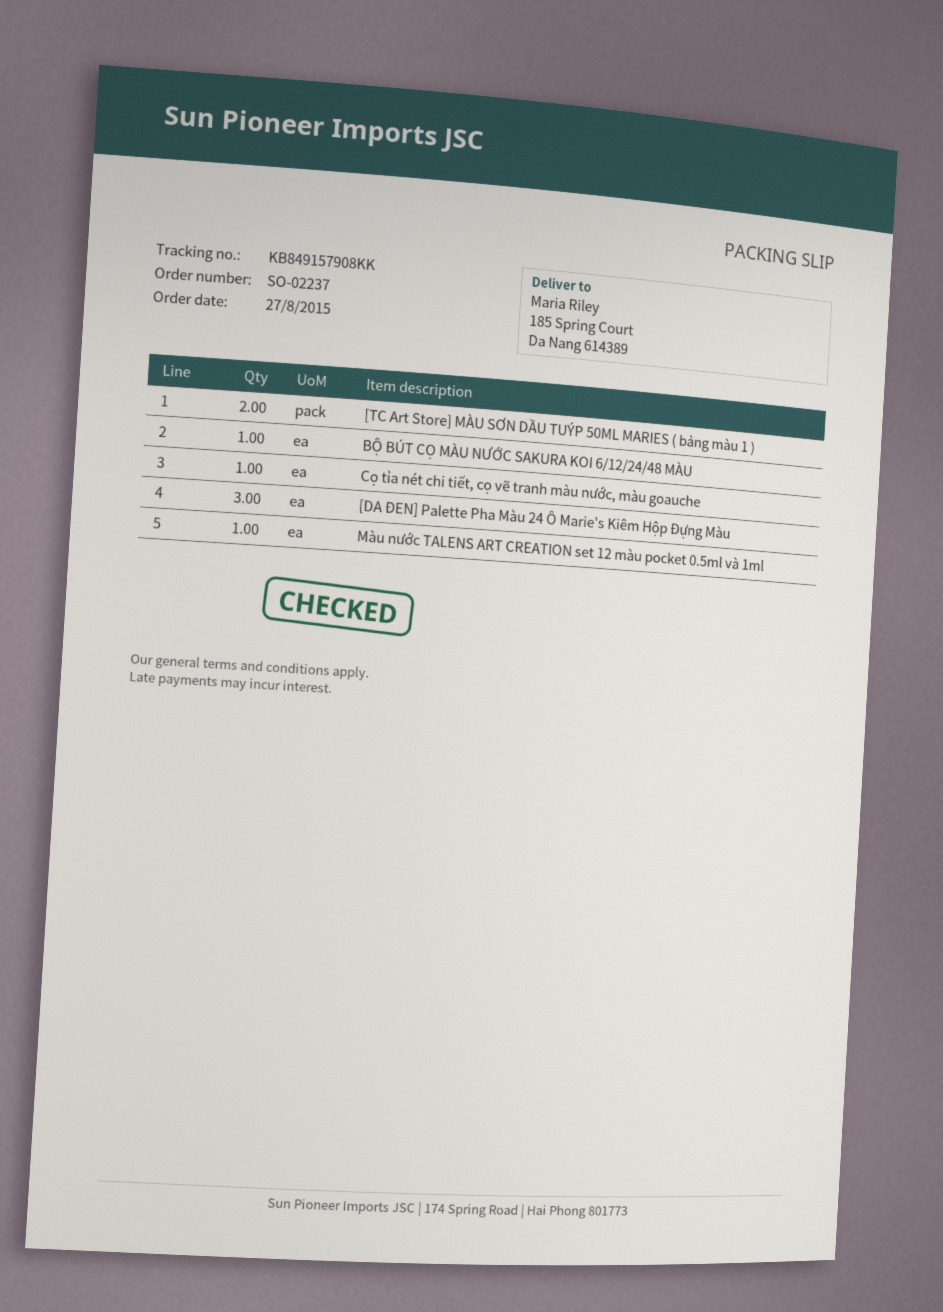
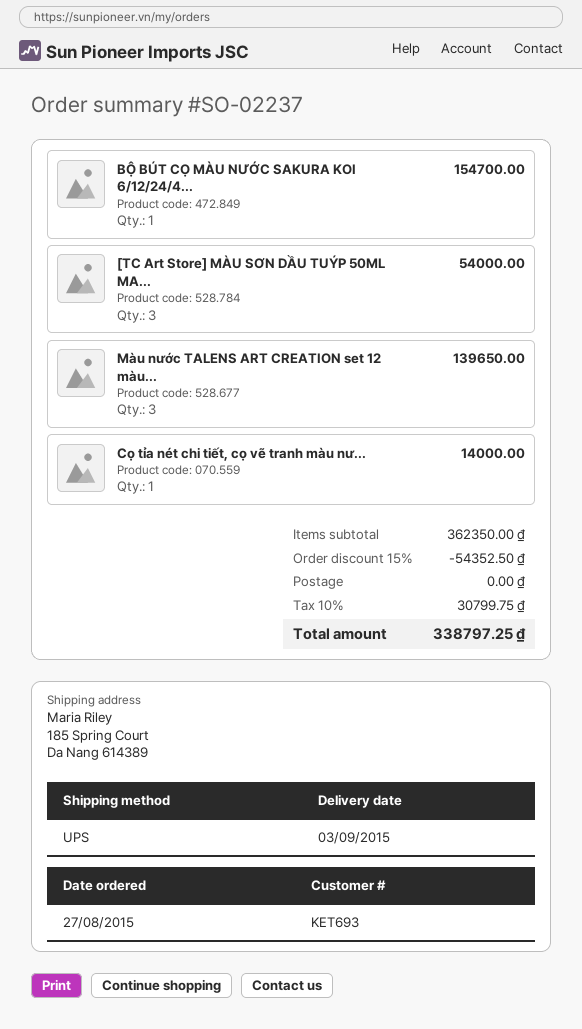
[TC Art Store] MÀU SƠN DẦU TUÝP 50ML MARIES ( bảng màu 1 ): 2 -> 3
[DA ĐEN] Palette Pha Màu 24 Ô Marie's Kiêm Hộp Đựng Màu: 3 -> none
Màu nước TALENS ART CREATION set 12 màu pocket 0.5ml và 1ml: 1 -> 3

